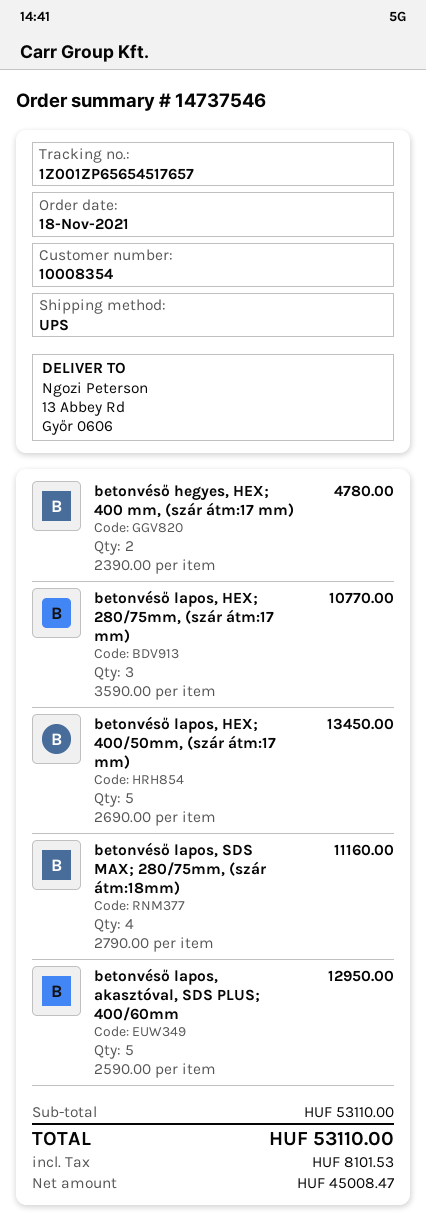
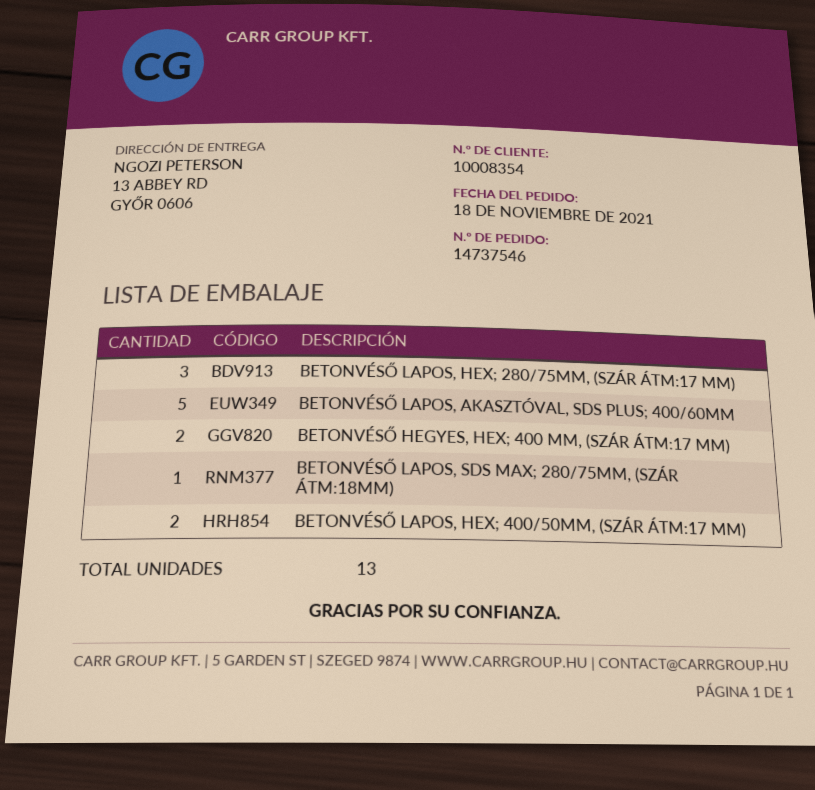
betonvéső lapos, HEX; 400/50mm, (szár átm:17 mm): 5 -> 2
betonvéső lapos, SDS MAX; 280/75mm, (szár átm:18mm): 4 -> 1

